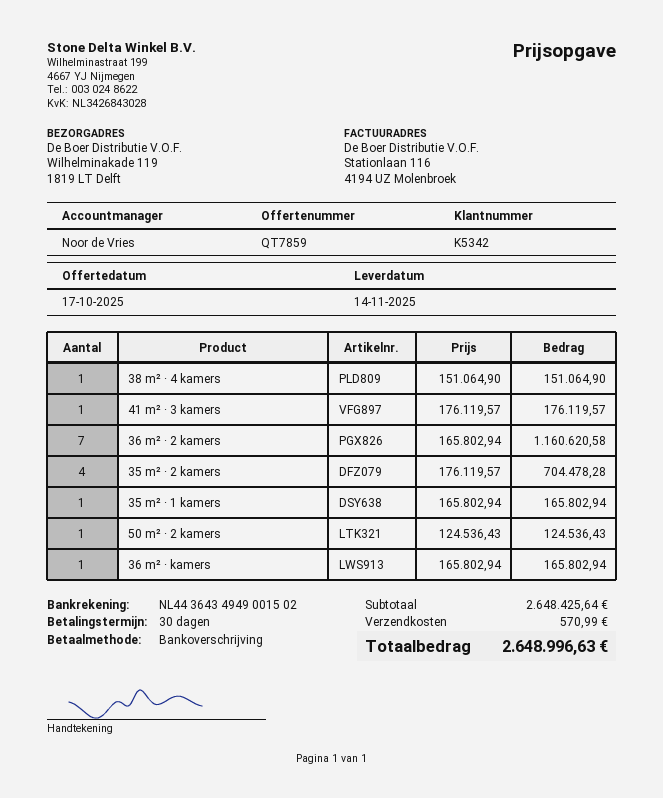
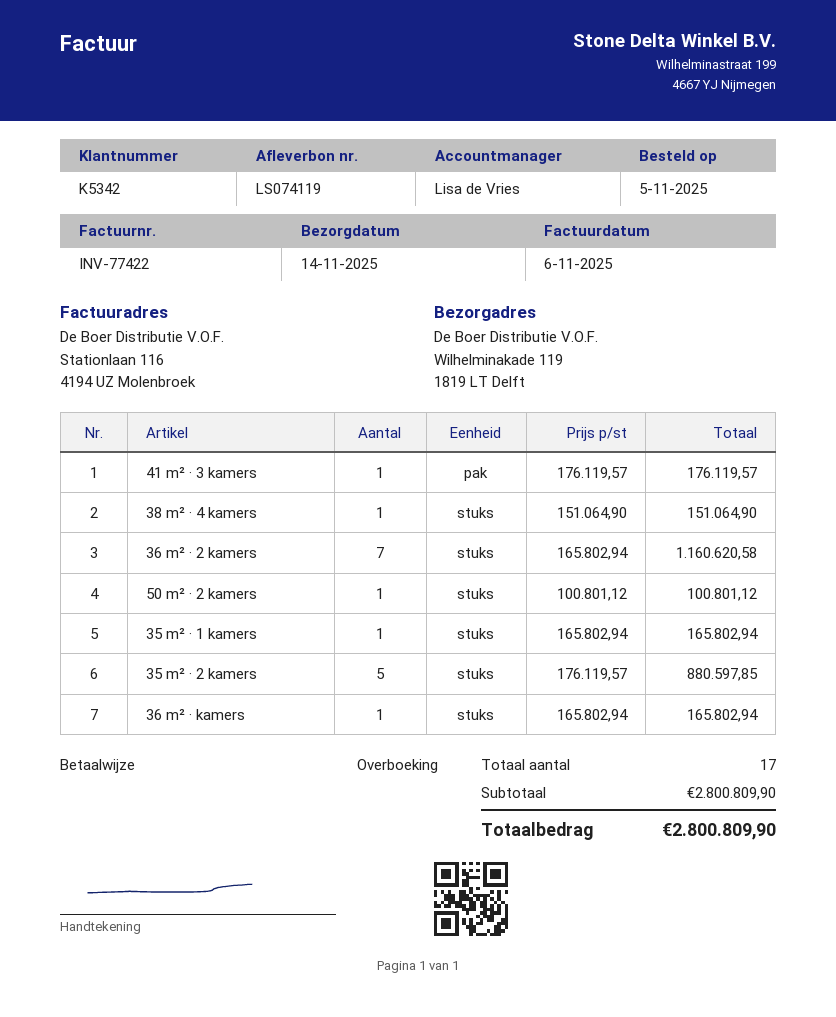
sales rep: Noor de Vries -> Lisa de Vries
35 m² · 2 kamers: 4 x 176119.57 = 704478.28 -> 5 x 176119.57 = 880597.85
50 m² · 2 kamers: 1 x 124536.43 = 124536.43 -> 1 x 100801.12 = 100801.12
subtotal: 2648425.64 -> 2800809.90
shipping: 570.99 -> none
total: 2648996.63 -> 2800809.90

